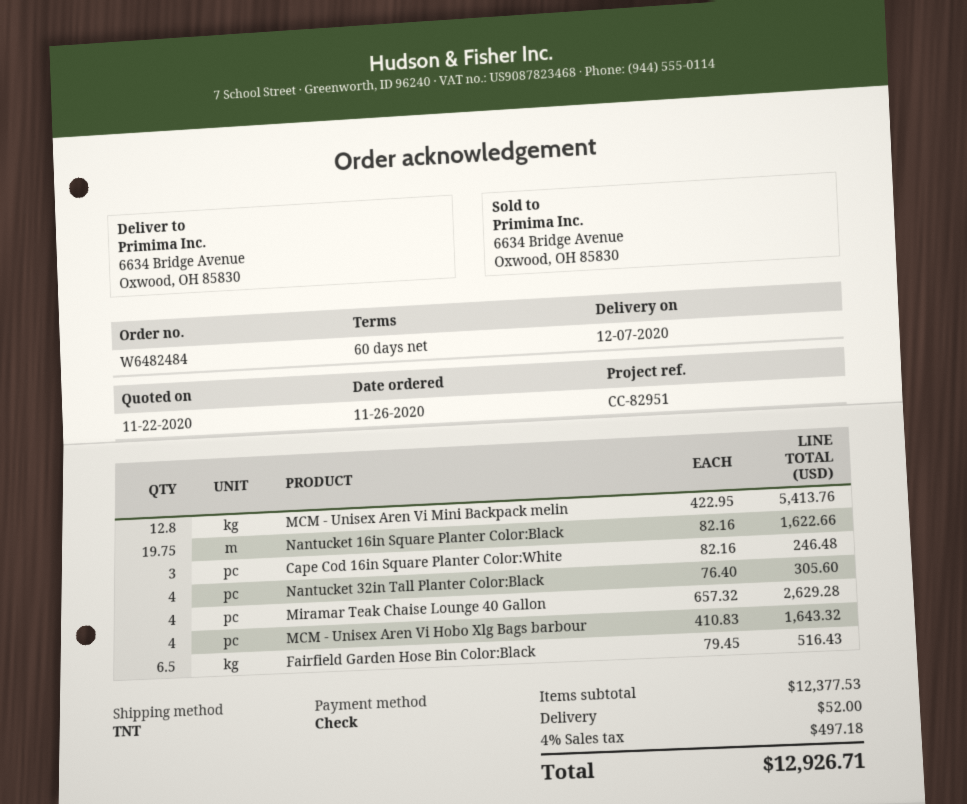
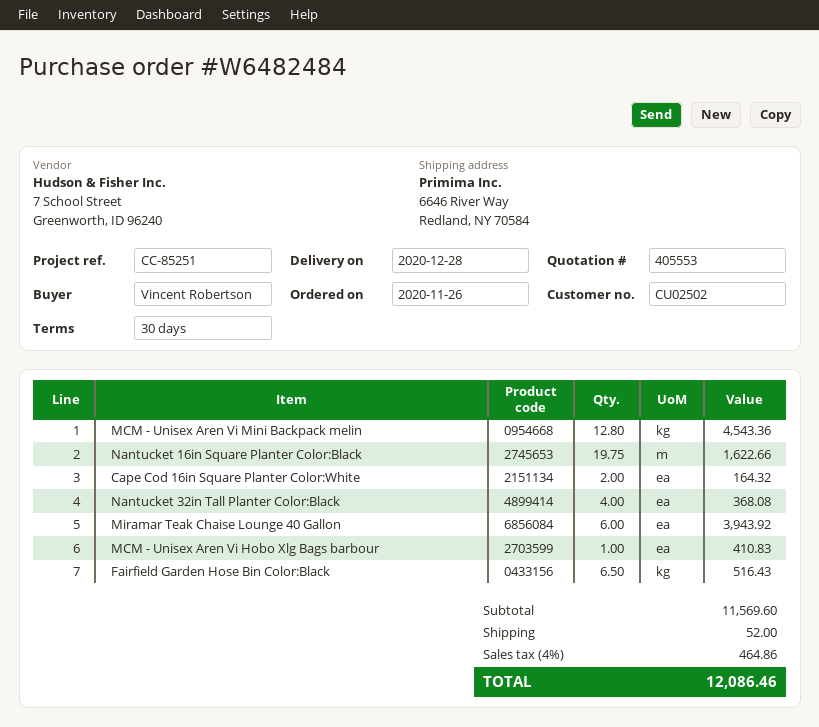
delivery date: 2020-12-07 -> 2020-12-28
payment terms: 60 days -> 30 days
reference: CC-82951 -> CC-85251
ship to: 6634 Bridge Avenue, Oxwood, OH 85830 -> 6646 River Way, Redland, NY 70584
MCM - Unisex Aren Vi Mini Backpack melin: 12.8 for 5413.76 -> 12.8 for 4543.36
Cape Cod 16in Square Planter Color:White: 3 for 246.48 -> 2 for 164.32
Nantucket 32in Tall Planter Color:Black: 4 for 305.60 -> 4 for 368.08
Miramar Teak Chaise Lounge 40 Gallon: 4 for 2629.28 -> 6 for 3943.92
MCM - Unisex Aren Vi Hobo Xlg Bags barbour: 4 for 1643.32 -> 1 for 410.83
subtotal: 12377.53 -> 11569.60
tax: 4% = 497.18 -> 4% = 464.86
total: 12926.71 -> 12086.46

